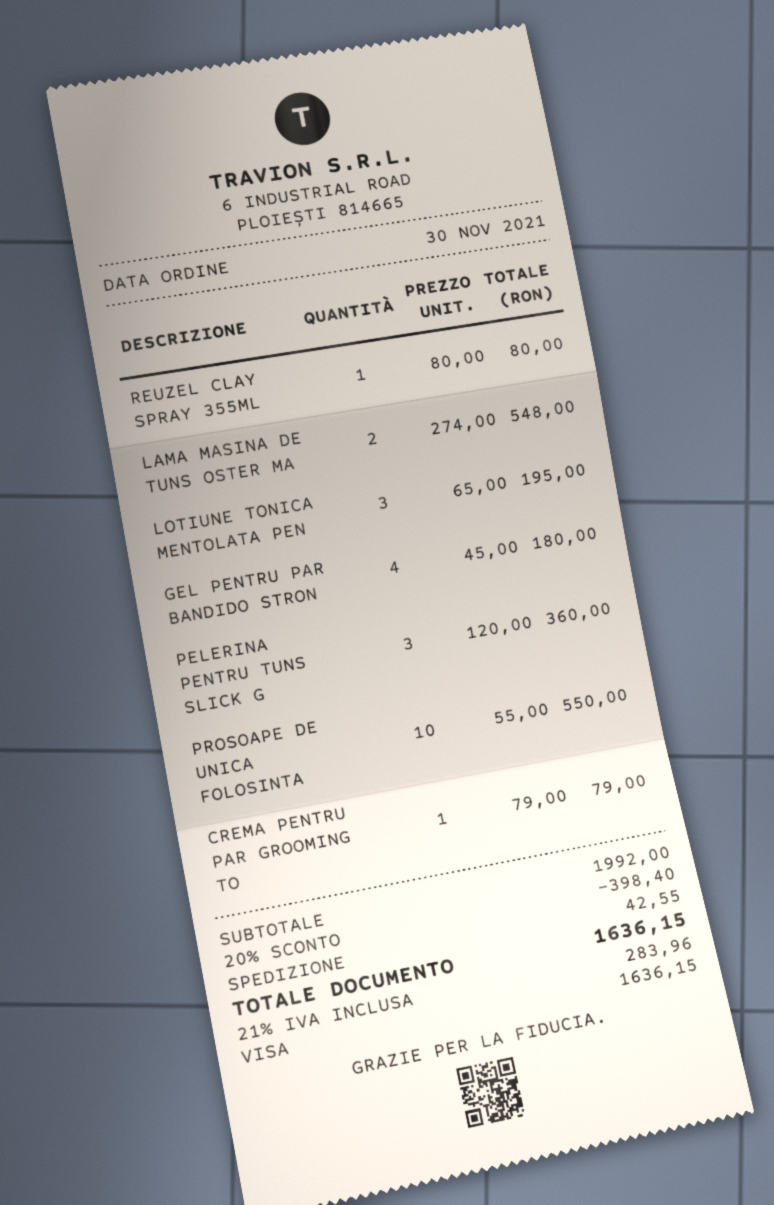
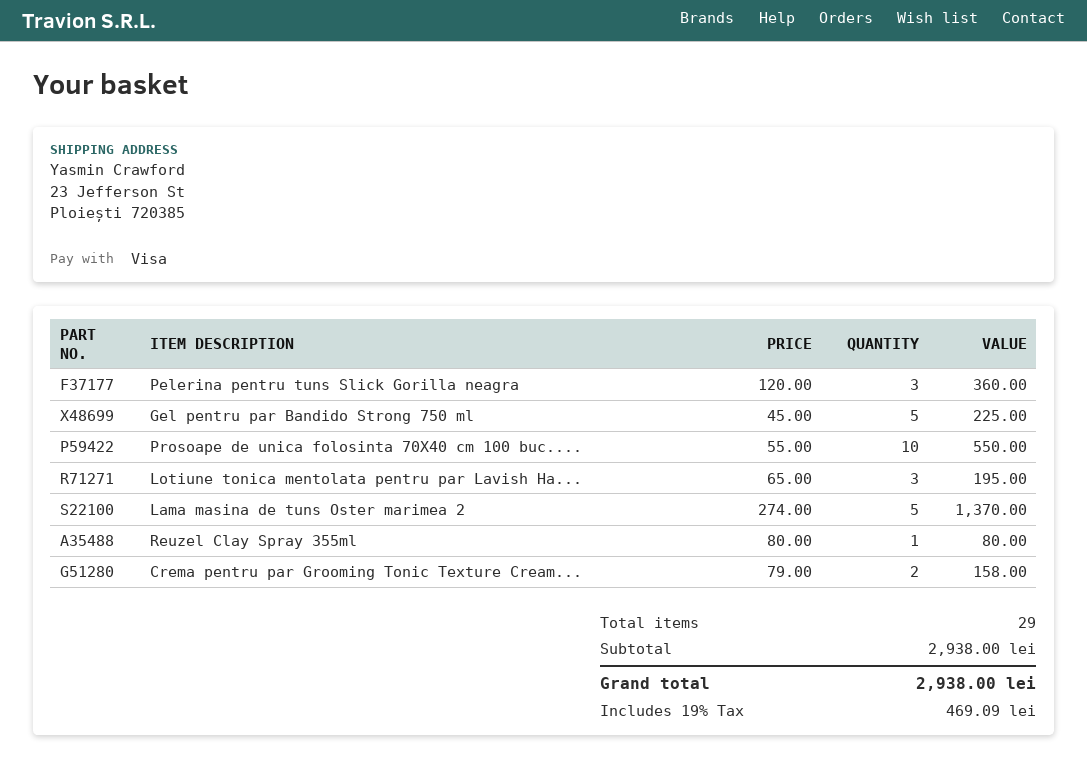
LAMA MASINA DE TUNS OSTER MA: 2 x 274.00 = 548.00 -> 5 x 274.00 = 1370.00
GEL PENTRU PAR BANDIDO STRON: 4 x 45.00 = 180.00 -> 5 x 45.00 = 225.00
CREMA PENTRU PAR GROOMING TO: 1 x 79.00 = 79.00 -> 2 x 79.00 = 158.00
subtotal: 1992.00 -> 2938.00
discount: 20% = 398.40 -> none
shipping: 42.55 -> none
tax: 21% = 283.96 -> 19% = 469.09
total: 1636.15 -> 2938.00

